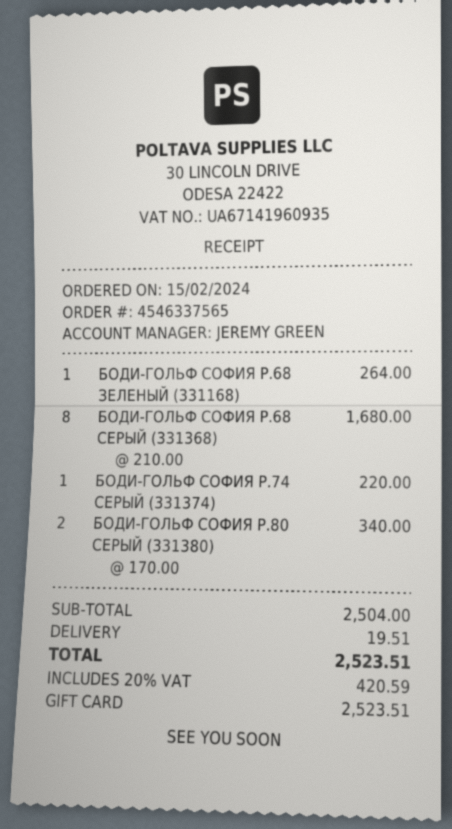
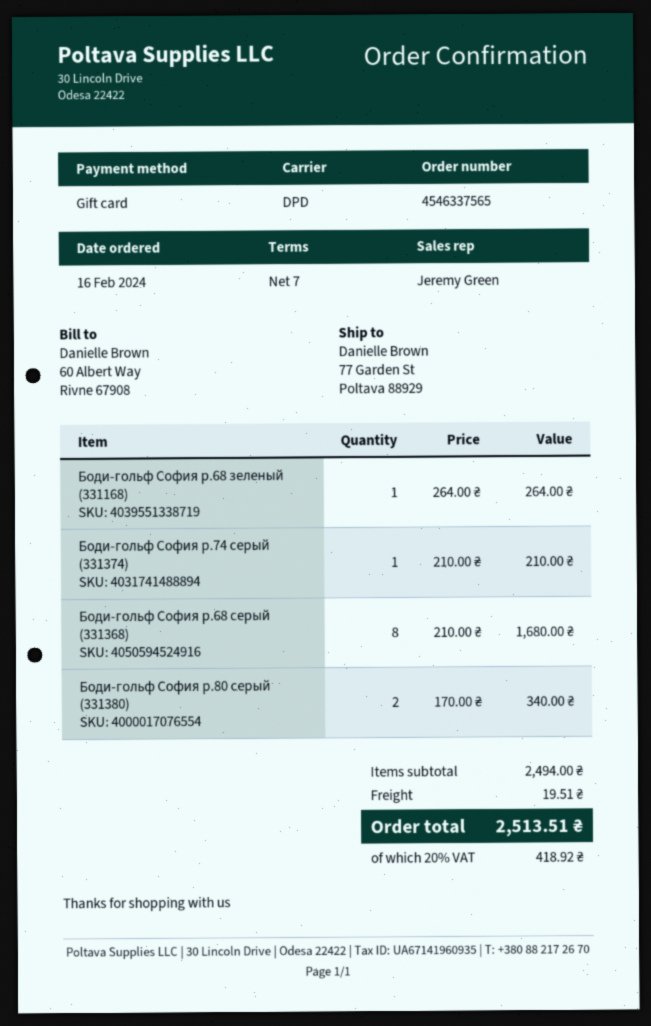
order date: 2024-02-15 -> 2024-02-16
БОДИ-ГОЛЬФ СОФИЯ Р.74 СЕРЫЙ (331374): 1 x 220.00 = 220.00 -> 1 x 210.00 = 210.00
subtotal: 2504.00 -> 2494.00
tax: 20% = 420.59 -> 20% = 418.92
total: 2523.51 -> 2513.51

